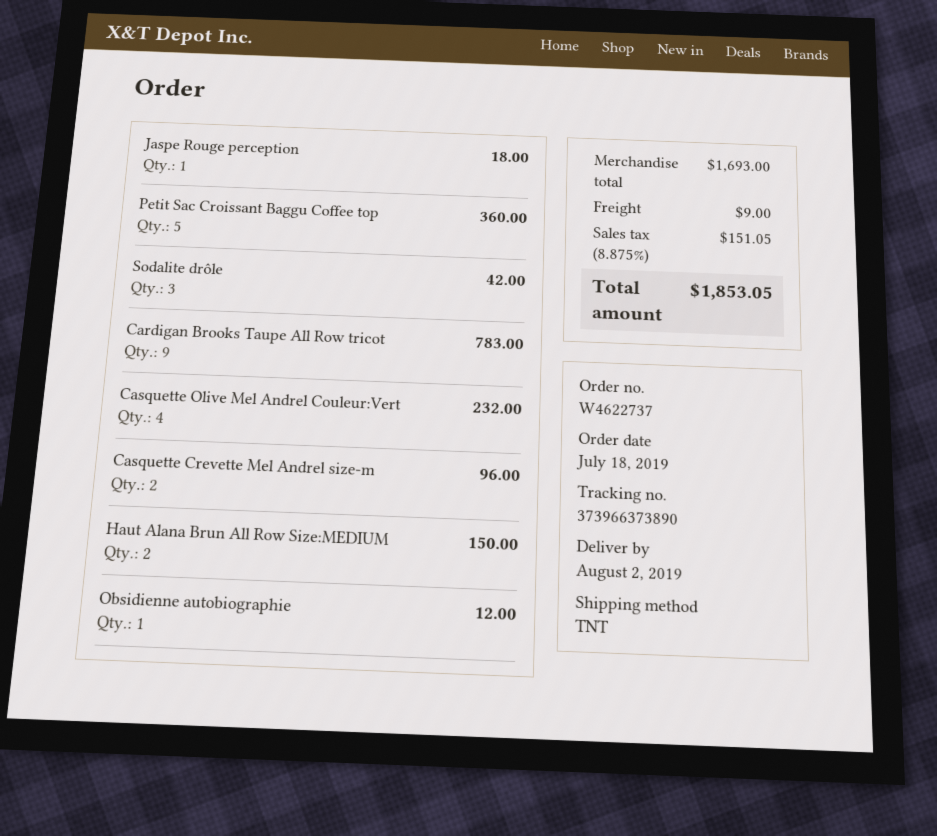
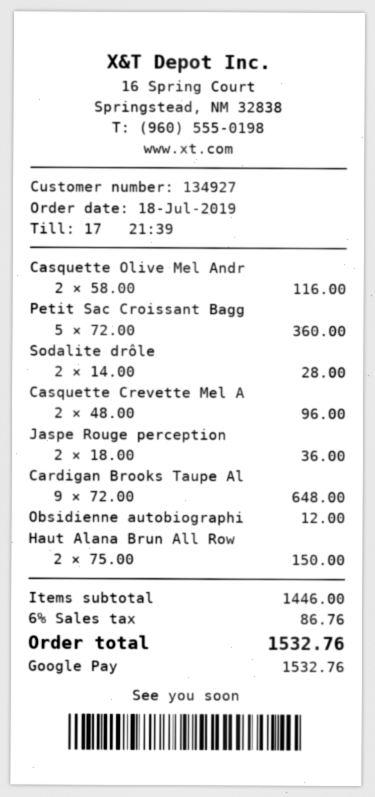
Jaspe Rouge perception: 1 for 18.00 -> 2 for 36.00
Sodalite drôle: 3 for 42.00 -> 2 for 28.00
Cardigan Brooks Taupe All Row tricot: 9 for 783.00 -> 9 for 648.00
Casquette Olive Mel Andrel Couleur:Vert: 4 for 232.00 -> 2 for 116.00
subtotal: 1693.00 -> 1446.00
shipping: 9.00 -> none
tax: 8.875% = 151.05 -> 6% = 86.76
total: 1853.05 -> 1532.76

